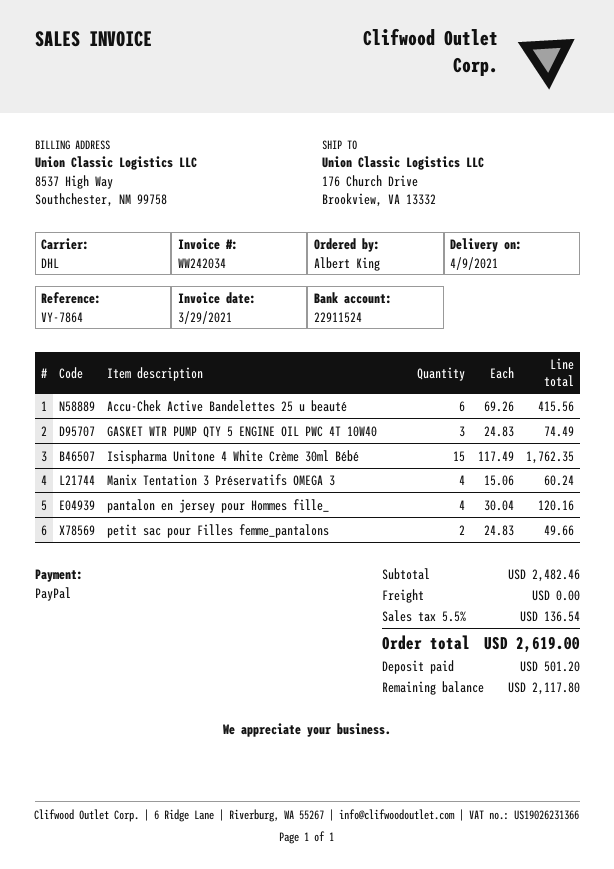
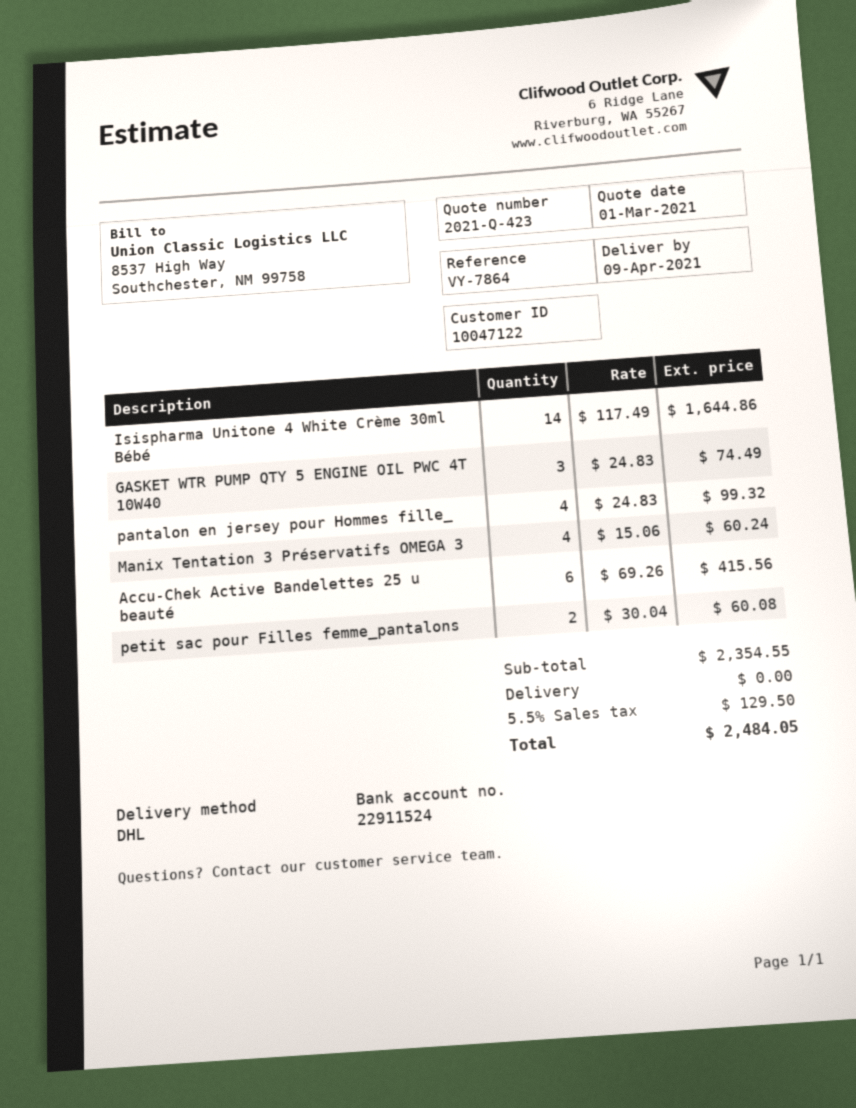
Isispharma Unitone 4 White Crème 30ml Bébé: 15 x 117.49 = 1762.35 -> 14 x 117.49 = 1644.86
pantalon en jersey pour Hommes fille_: 4 x 30.04 = 120.16 -> 4 x 24.83 = 99.32
petit sac pour Filles femme_pantalons: 2 x 24.83 = 49.66 -> 2 x 30.04 = 60.08
subtotal: 2482.46 -> 2354.55
tax: 5.5% = 136.54 -> 5.5% = 129.50
total: 2619.00 -> 2484.05

